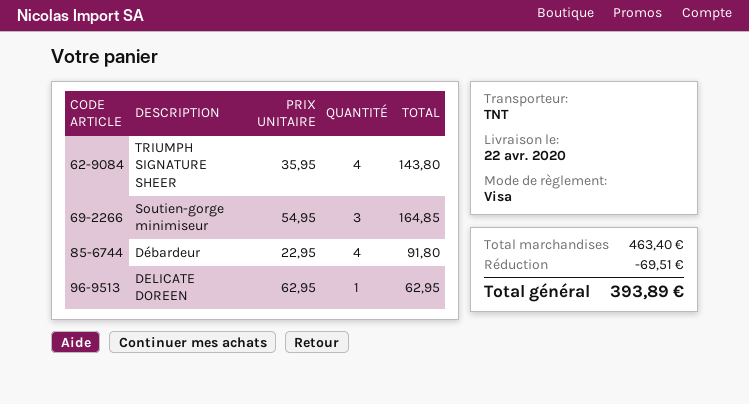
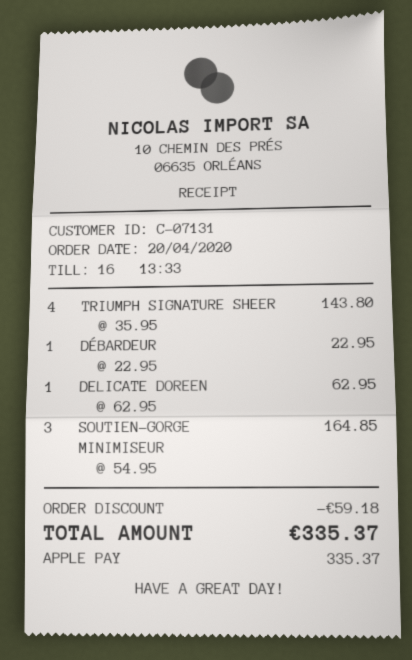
payment method: Visa -> Apple Pay
Débardeur: 4 x 22.95 = 91.80 -> 1 x 22.95 = 22.95
discount: 69.51 -> 59.18
total: 393.89 -> 335.37

